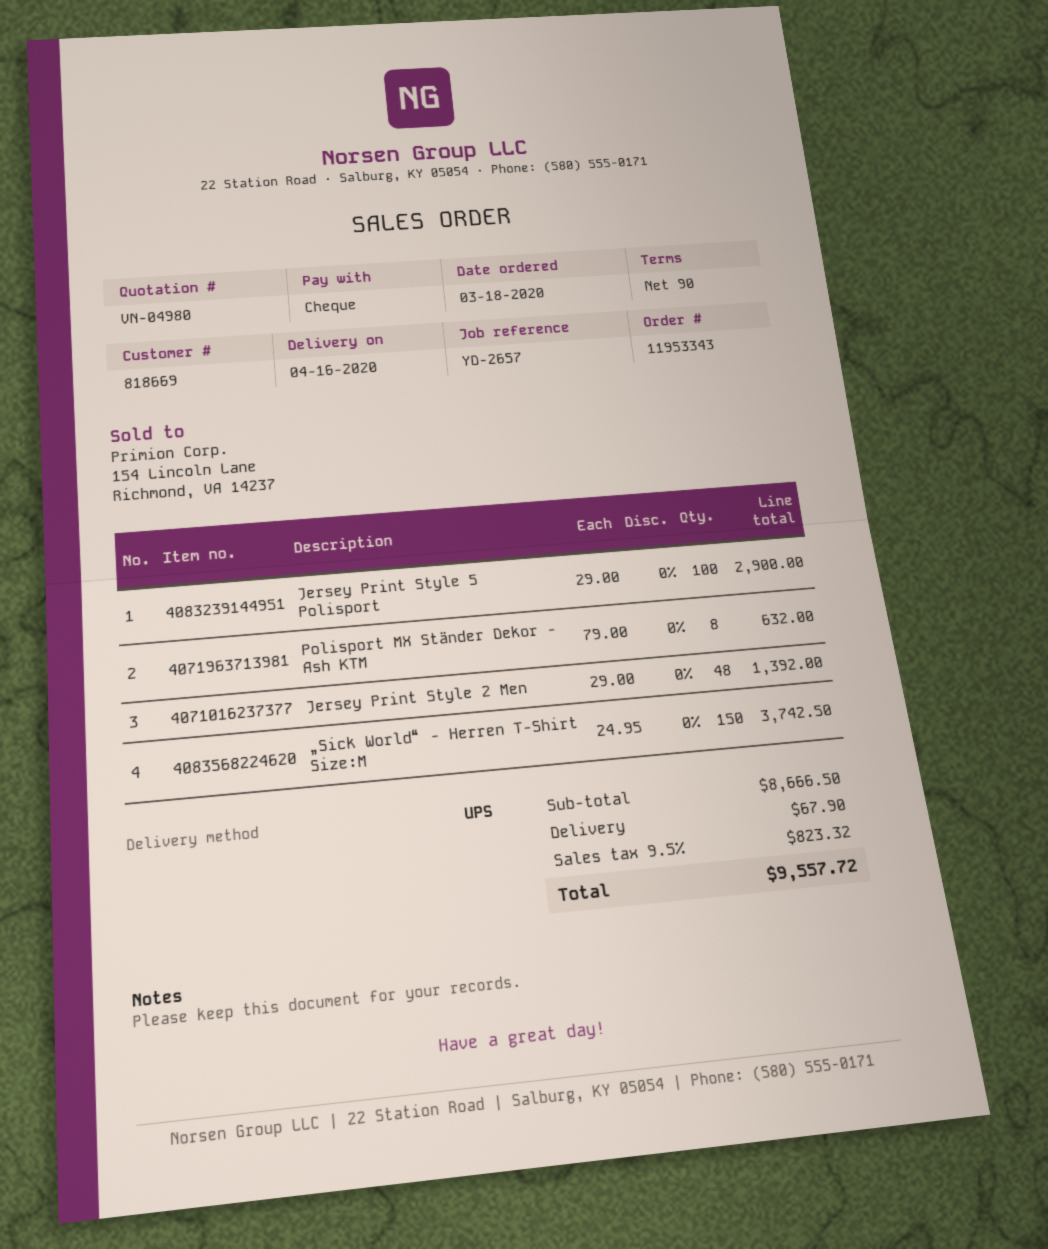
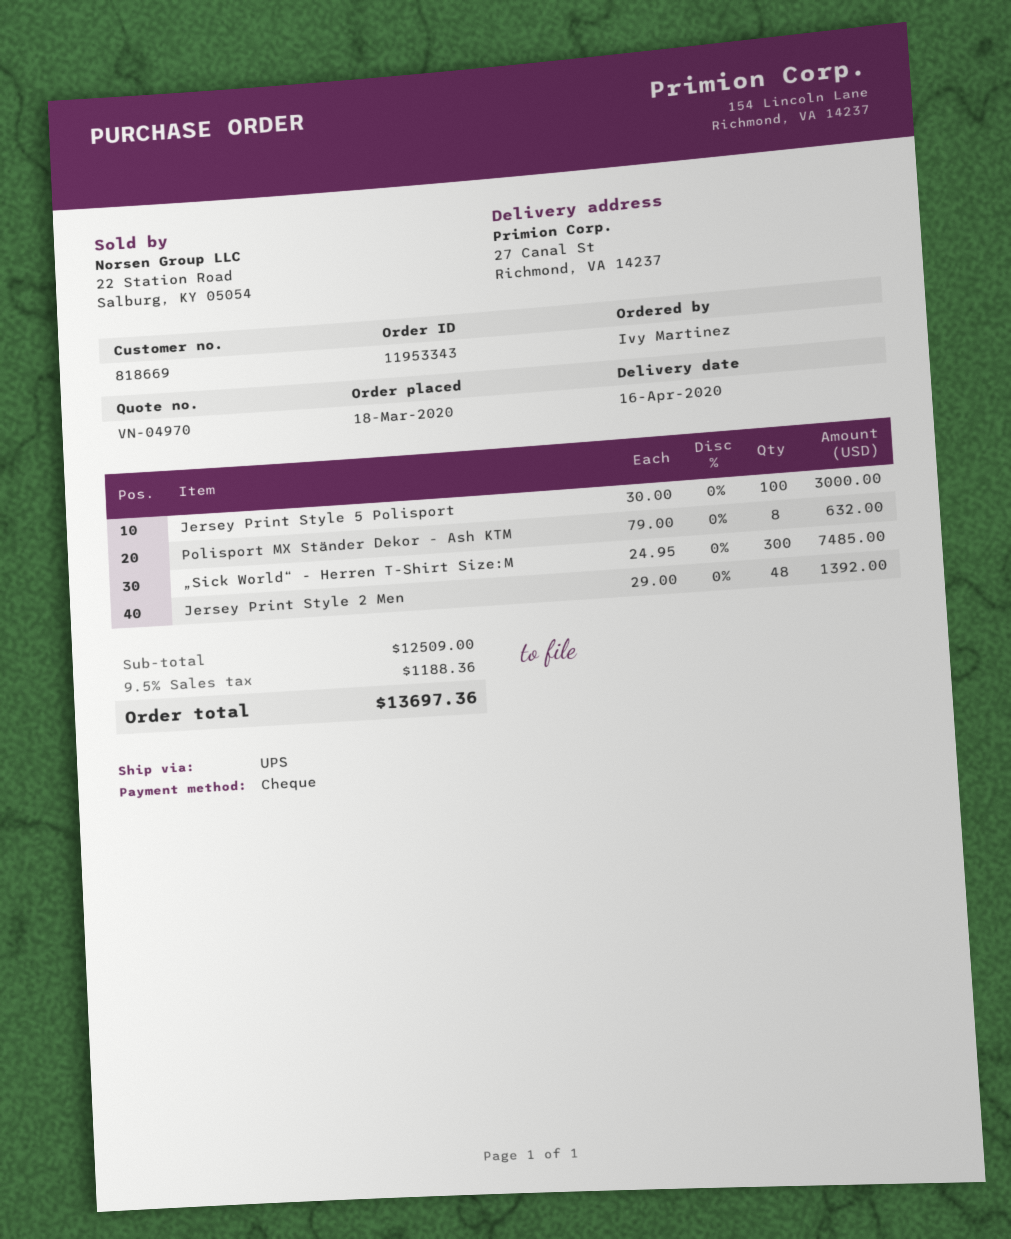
quote number: VN-04980 -> VN-04970
Jersey Print Style 5 Polisport: 100 x 29.00 = 2900.00 -> 100 x 30.00 = 3000.00
„Sick World“ - Herren T-Shirt Size:M: 150 x 24.95 = 3742.50 -> 300 x 24.95 = 7485.00
subtotal: 8666.50 -> 12509.00
shipping: 67.90 -> none
tax: 9.5% = 823.32 -> 9.5% = 1188.36
total: 9557.72 -> 13697.36

